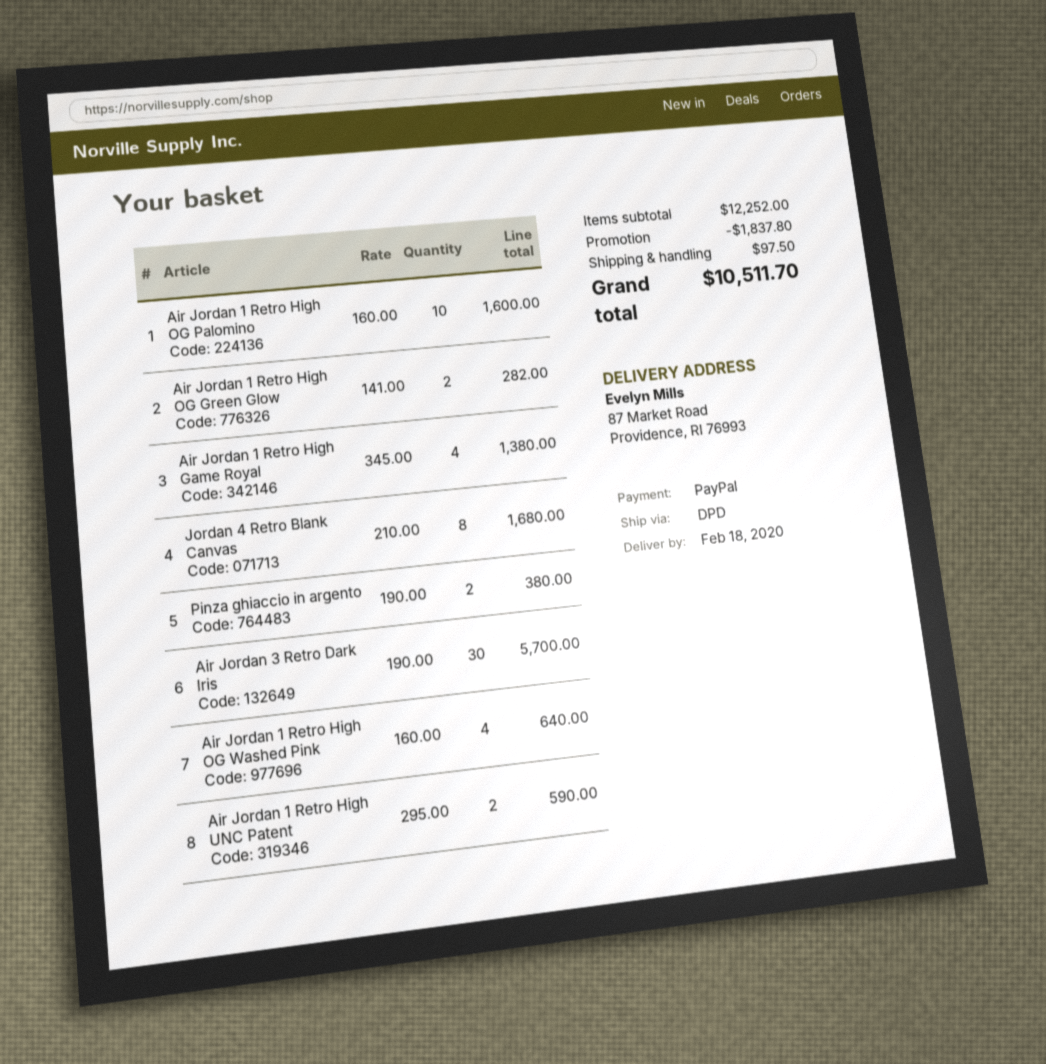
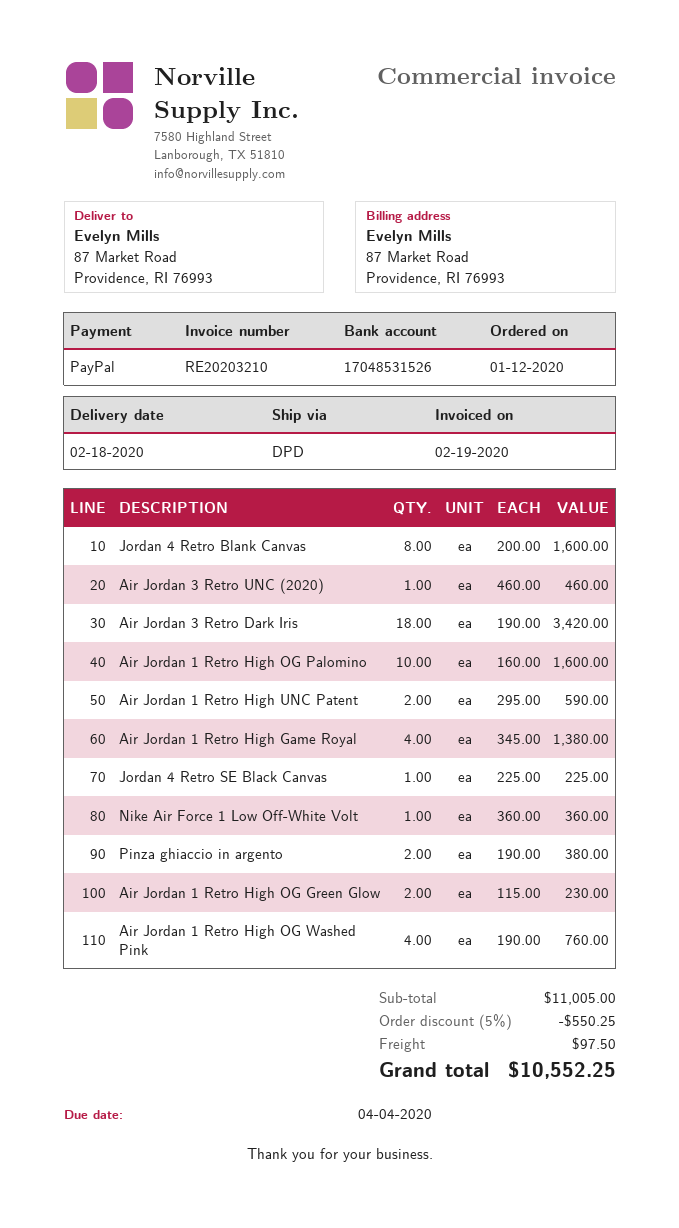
Air Jordan 1 Retro High OG Green Glow: 2 x 141.00 = 282.00 -> 2 x 115.00 = 230.00
Jordan 4 Retro Blank Canvas: 8 x 210.00 = 1680.00 -> 8 x 200.00 = 1600.00
Air Jordan 3 Retro Dark Iris: 30 x 190.00 = 5700.00 -> 18 x 190.00 = 3420.00
Air Jordan 1 Retro High OG Washed Pink: 4 x 160.00 = 640.00 -> 4 x 190.00 = 760.00
Air Jordan 3 Retro UNC (2020): none -> 1 x 460.00 = 460.00
Jordan 4 Retro SE Black Canvas: none -> 1 x 225.00 = 225.00
Nike Air Force 1 Low Off-White Volt: none -> 1 x 360.00 = 360.00
subtotal: 12252.00 -> 11005.00
discount: 1837.80 -> 550.25
total: 10511.70 -> 10552.25

